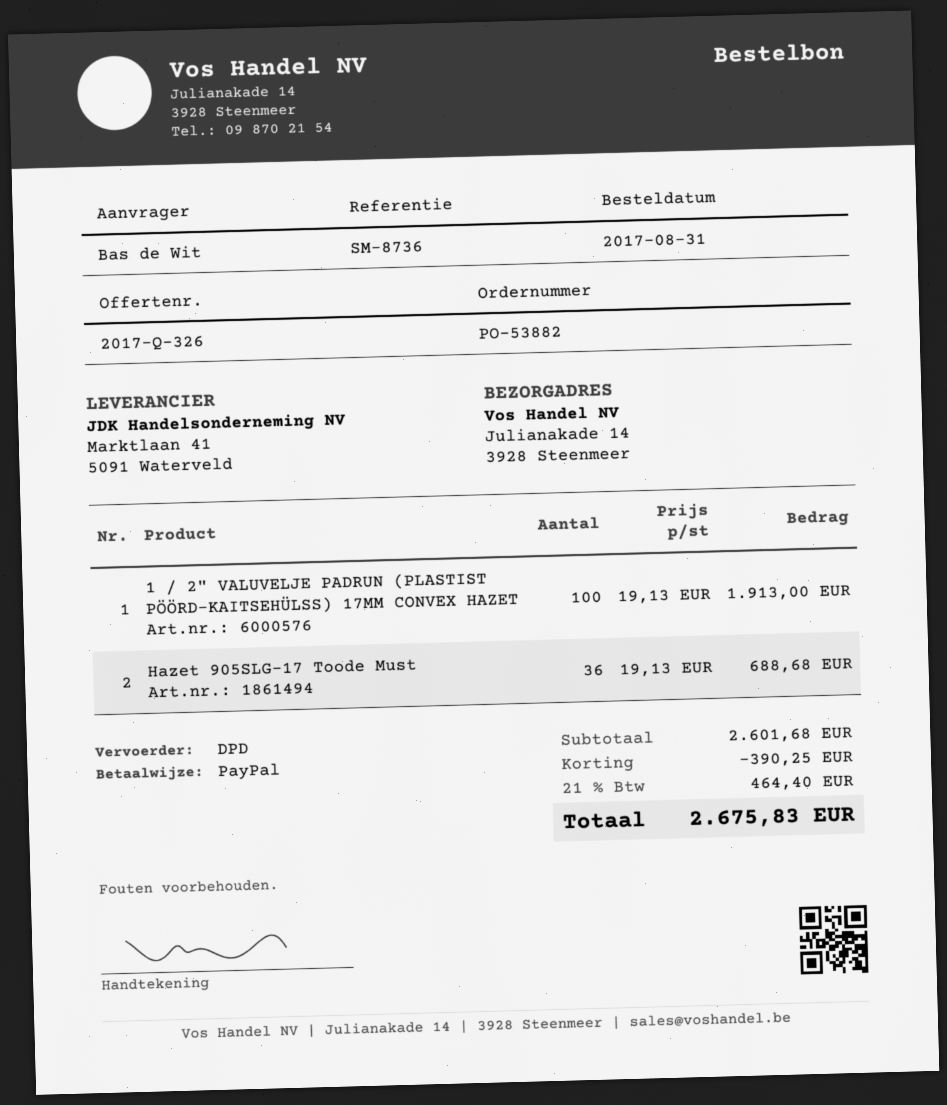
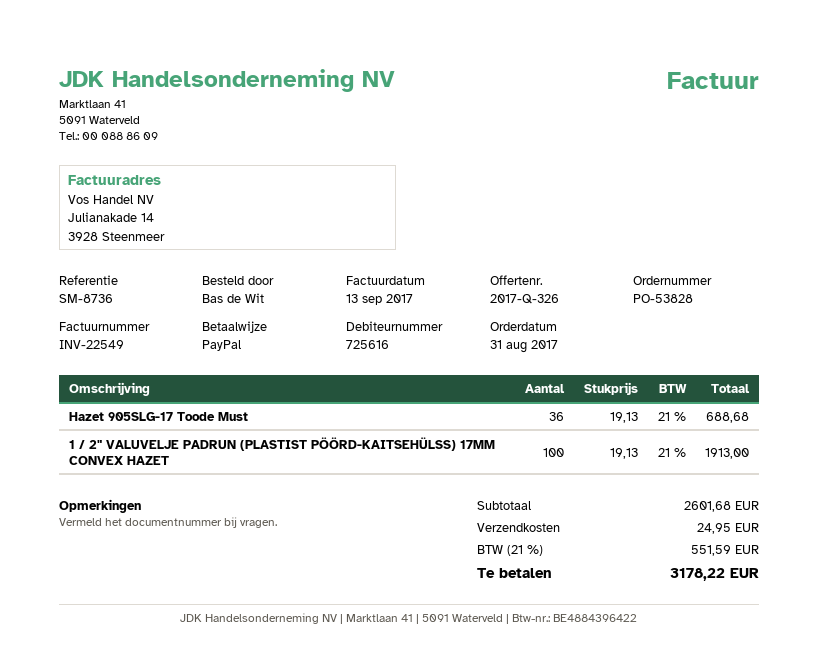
order number: PO-53882 -> PO-53828
discount: 390.25 -> none
shipping: none -> 24.95
tax: 21% = 464.40 -> 21% = 551.59
total: 2675.83 -> 3178.22

